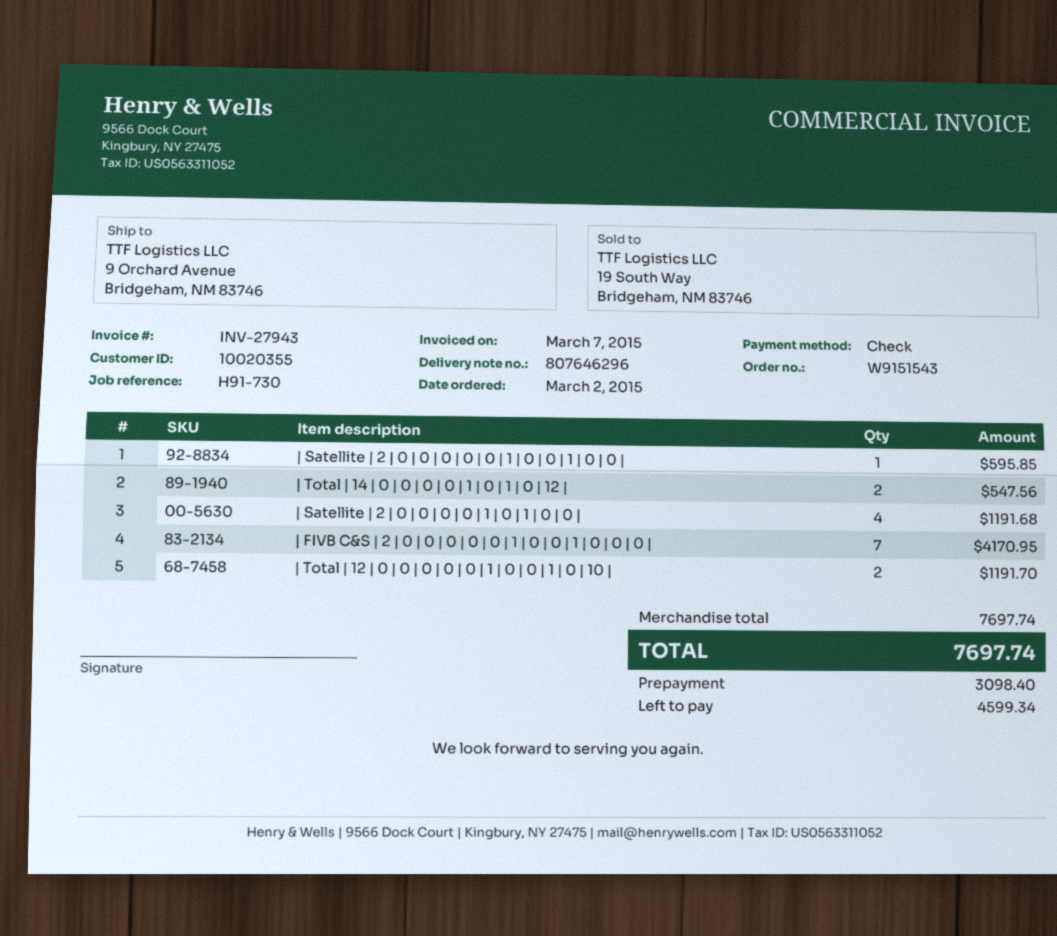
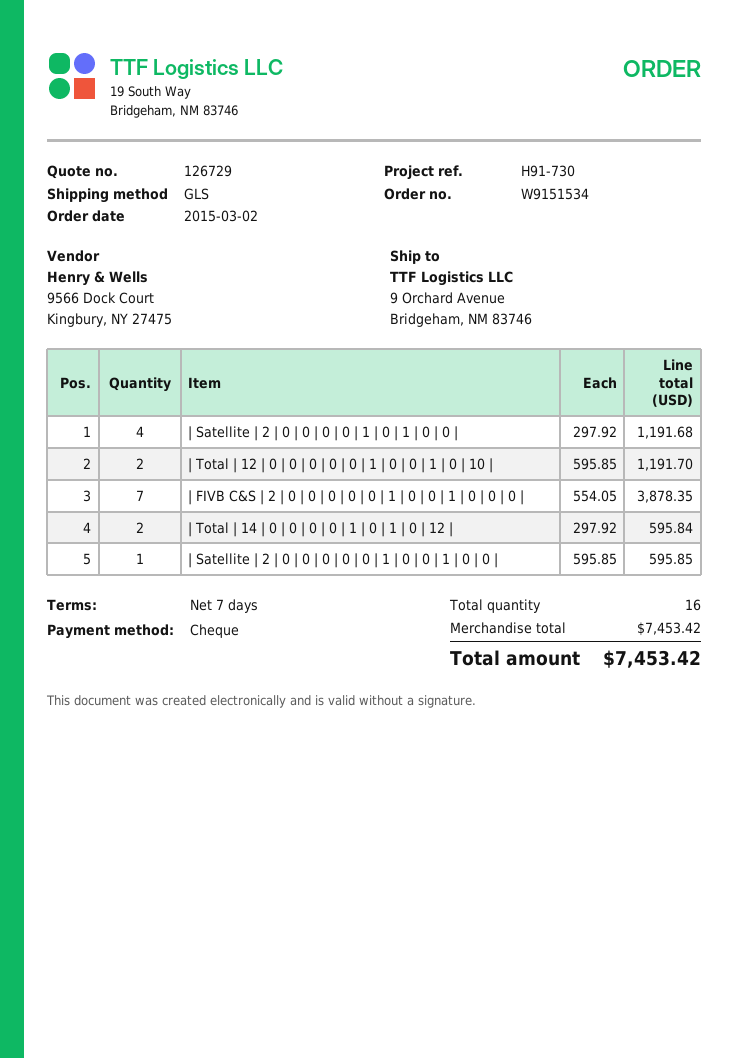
order number: W9151543 -> W9151534
| Total | 14 | 0 | 0 | 0 | 0 | 1 | 0 | 1 | 0 | 12 |: 2 for 547.56 -> 2 for 595.84
| FIVB C&S | 2 | 0 | 0 | 0 | 0 | 0 | 1 | 0 | 0 | 1 | 0 | 0 | 0 |: 7 for 4170.95 -> 7 for 3878.35
subtotal: 7697.74 -> 7453.42
total: 7697.74 -> 7453.42

